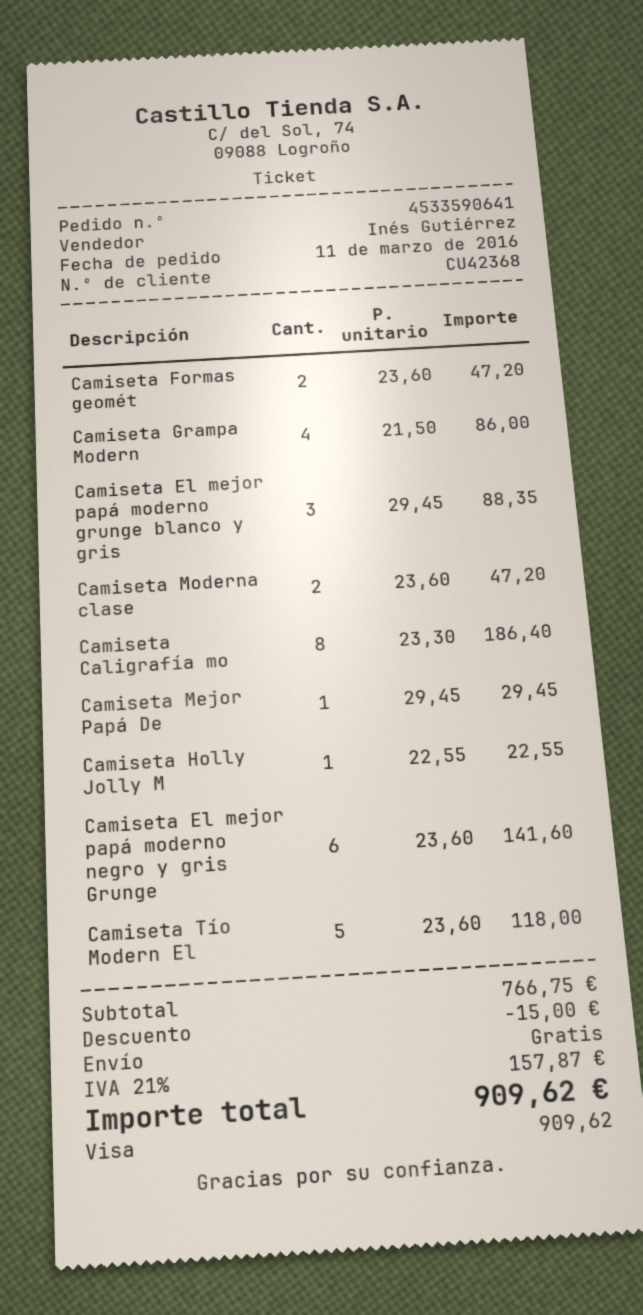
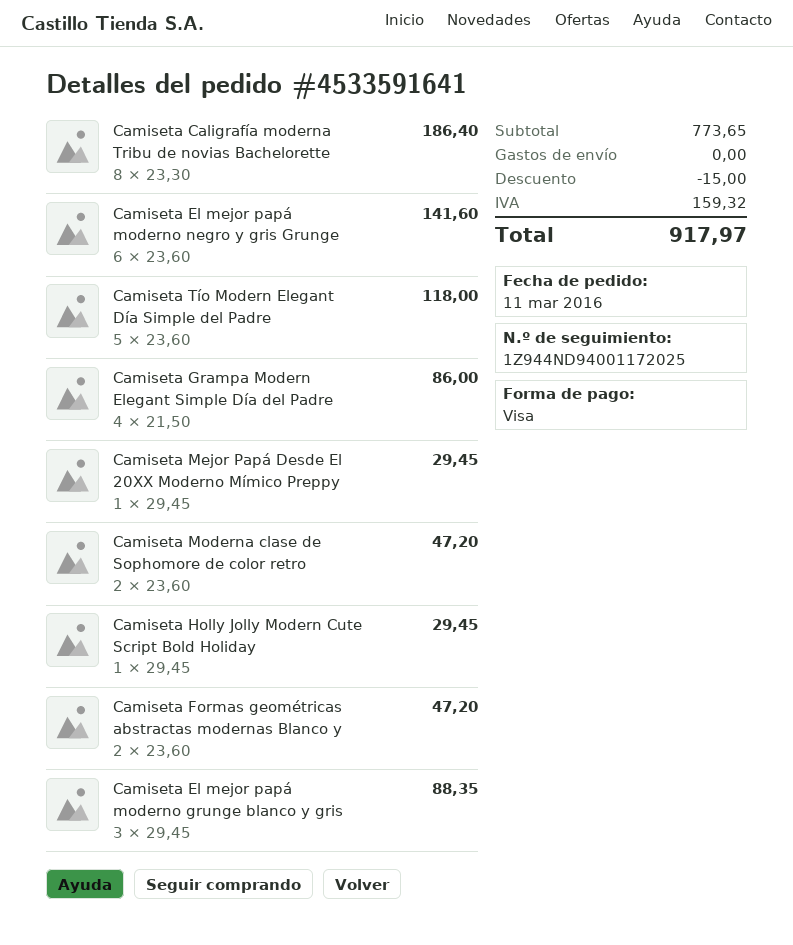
order number: 4533590641 -> 4533591641
Camiseta Holly Jolly M: 1 x 22.55 = 22.55 -> 1 x 29.45 = 29.45
subtotal: 766.75 -> 773.65
tax: 157.87 -> 159.32
total: 909.62 -> 917.97

